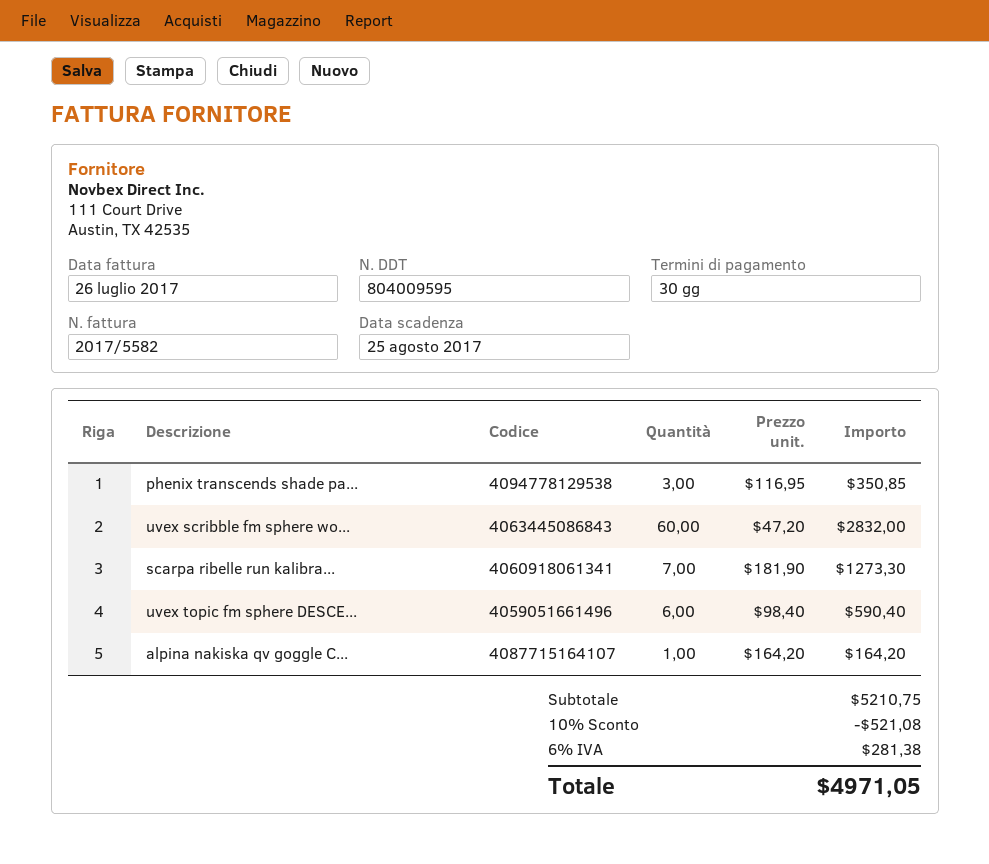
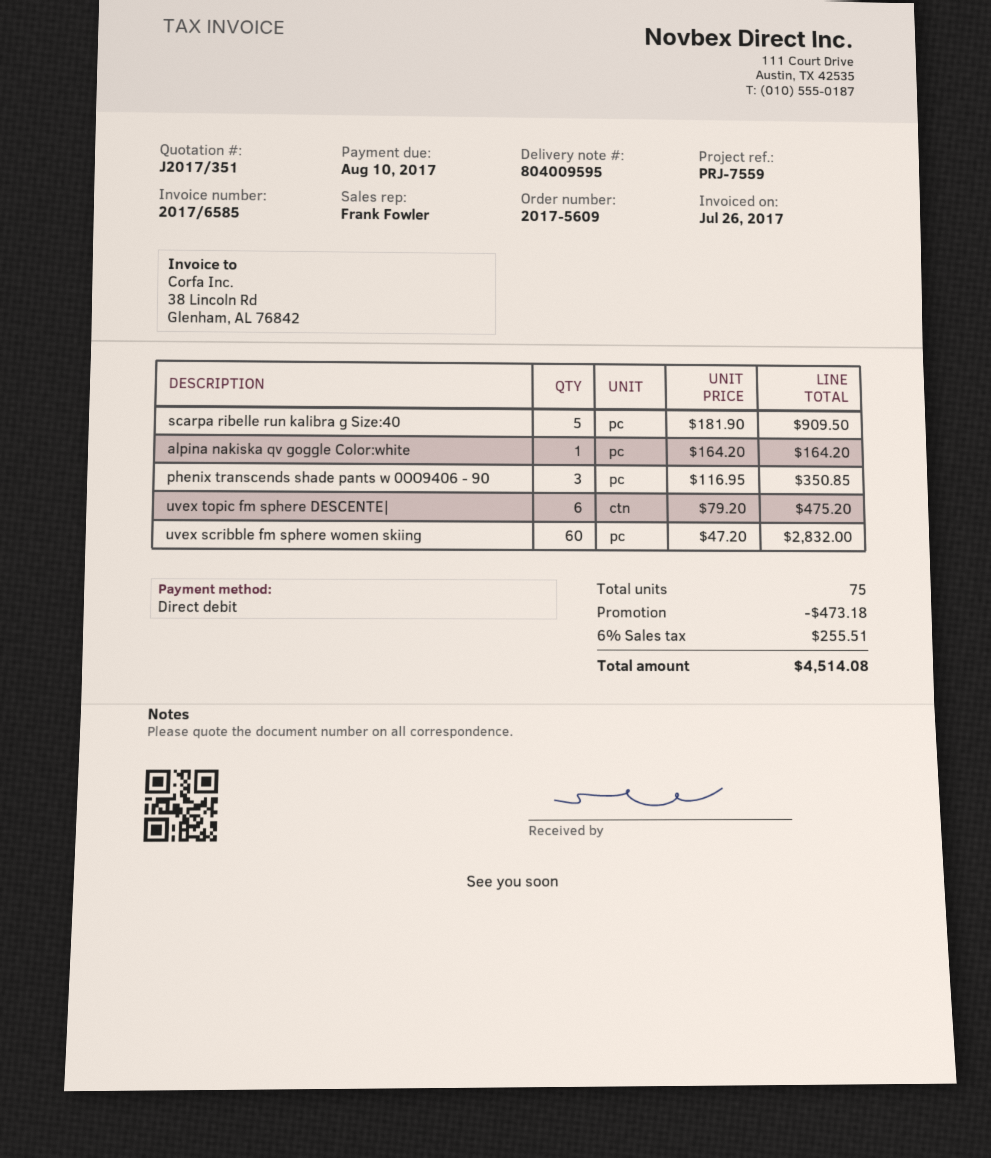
invoice number: 2017/5582 -> 2017/6585
due date: 2017-08-25 -> 2017-08-10
scarpa ribelle run kalibra...: 7 x 181.90 = 1273.30 -> 5 x 181.90 = 909.50
uvex topic fm sphere DESCE...: 6 x 98.40 = 590.40 -> 6 x 79.20 = 475.20
discount: 521.08 -> 473.18
tax: 6% = 281.38 -> 6% = 255.51
total: 4971.05 -> 4514.08

